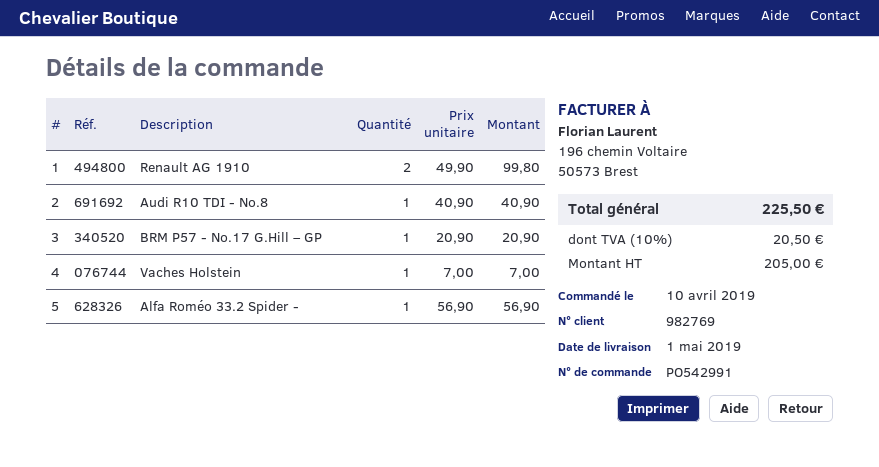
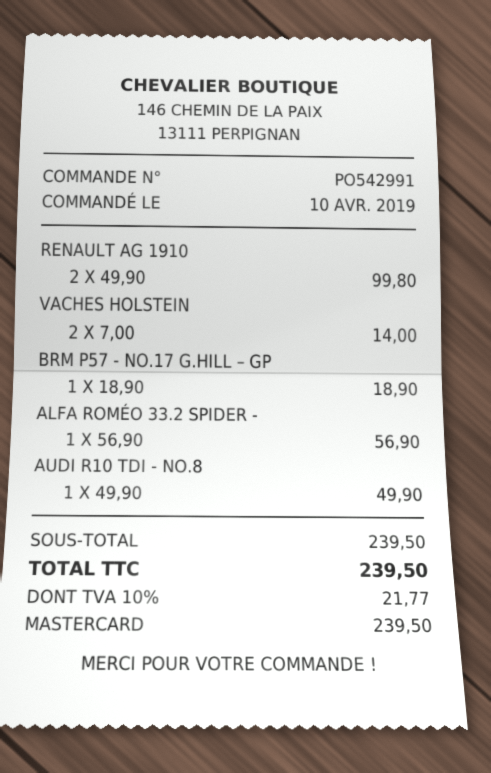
Audi R10 TDI - No.8: 1 x 40.90 = 40.90 -> 1 x 49.90 = 49.90
BRM P57 - No.17 G.Hill – GP: 1 x 20.90 = 20.90 -> 1 x 18.90 = 18.90
Vaches Holstein: 1 x 7.00 = 7.00 -> 2 x 7.00 = 14.00
tax: 10% = 20.50 -> 10% = 21.77
total: 225.50 -> 239.50

